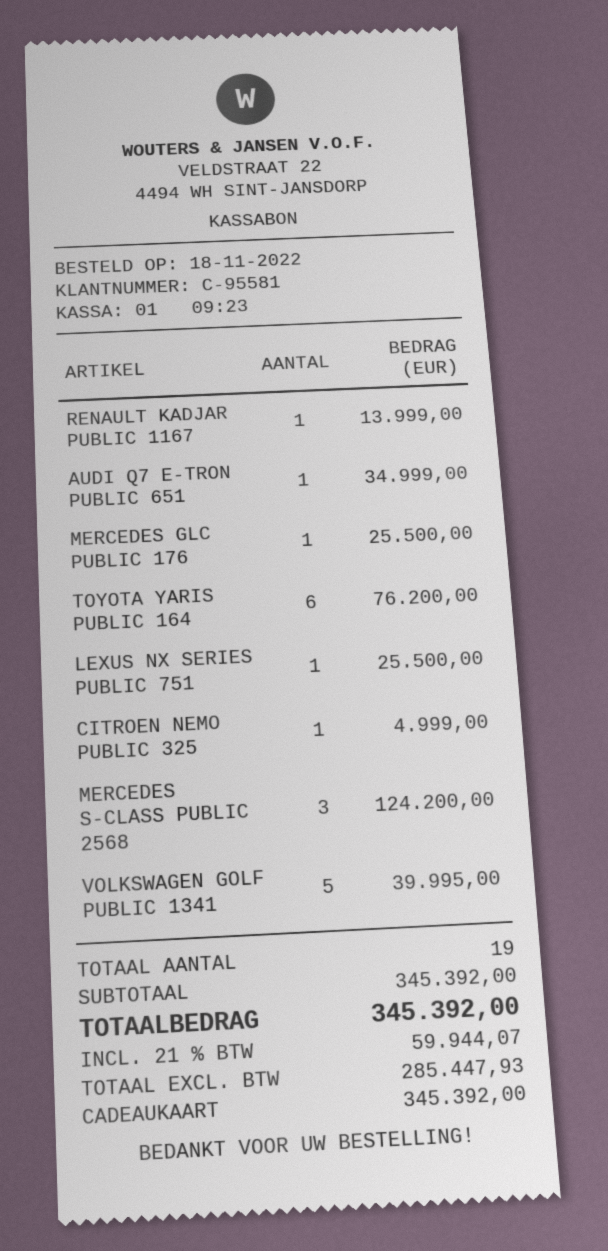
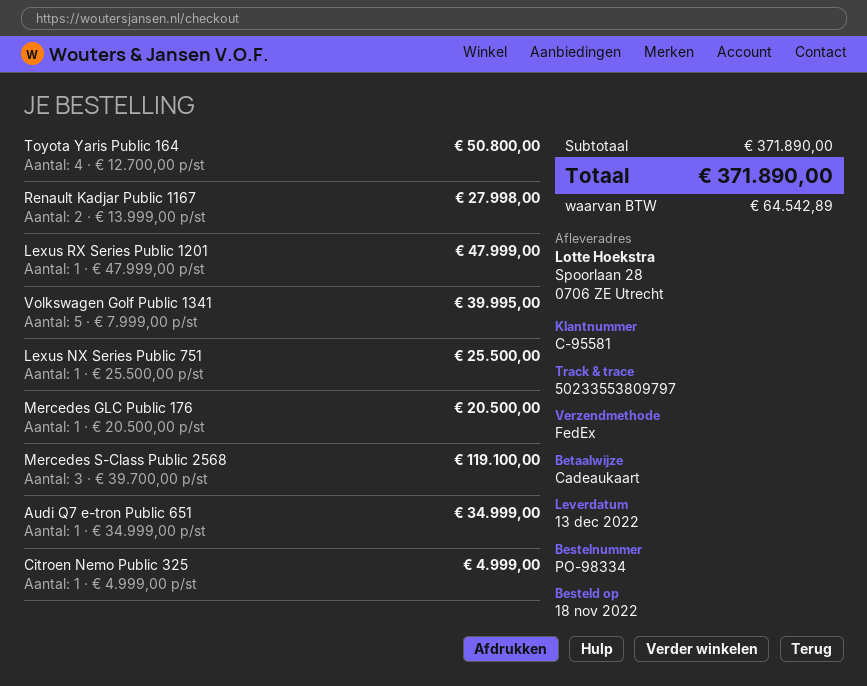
RENAULT KADJAR PUBLIC 1167: 1 for 13999.00 -> 2 for 27998.00
MERCEDES GLC PUBLIC 176: 1 for 25500.00 -> 1 for 20500.00
TOYOTA YARIS PUBLIC 164: 6 for 76200.00 -> 4 for 50800.00
MERCEDES S-CLASS PUBLIC 2568: 3 for 124200.00 -> 3 for 119100.00
Lexus RX Series Public 1201: none -> 1 for 47999.00
subtotal: 345392.00 -> 371890.00
tax: 59944.07 -> 64542.89
total: 345392.00 -> 371890.00

